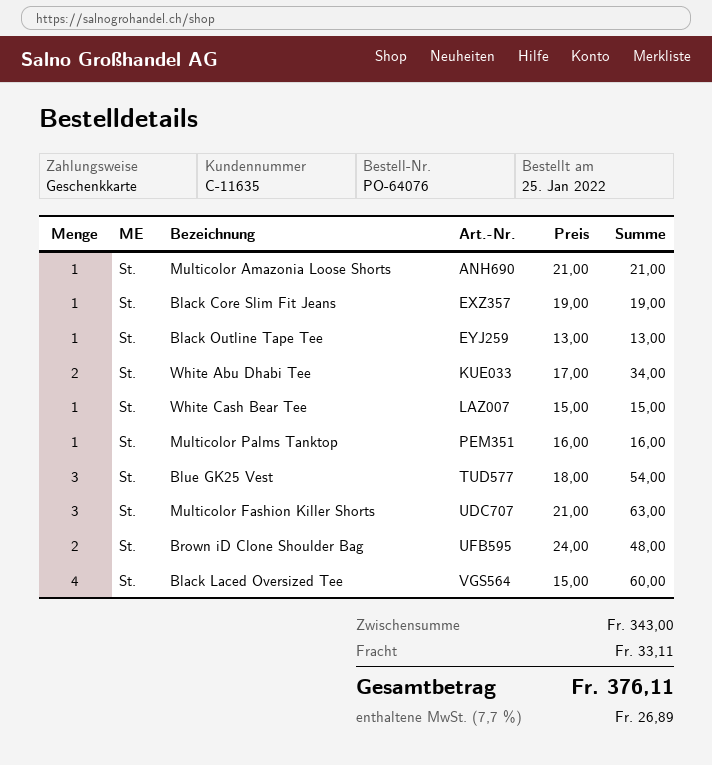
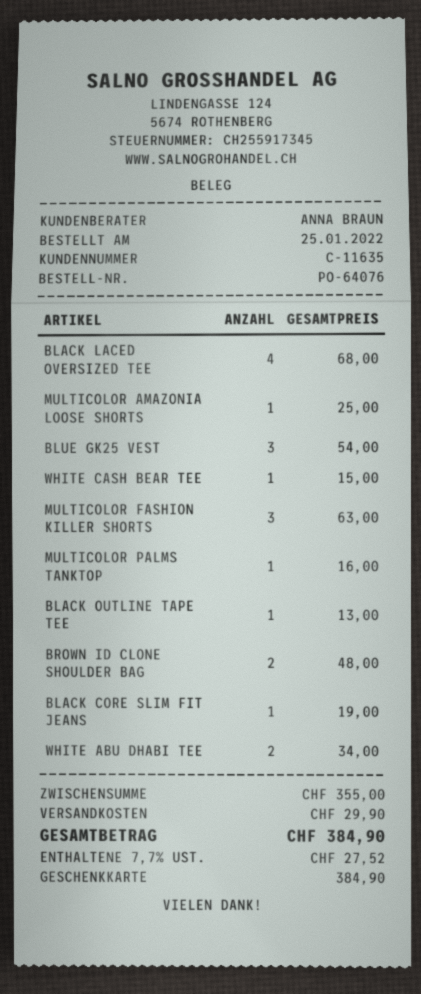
Multicolor Amazonia Loose Shorts: 1 for 21.00 -> 1 for 25.00
Black Laced Oversized Tee: 4 for 60.00 -> 4 for 68.00
subtotal: 343.00 -> 355.00
shipping: 33.11 -> 29.90
tax: 7.7% = 26.89 -> 7.7% = 27.52
total: 376.11 -> 384.90

